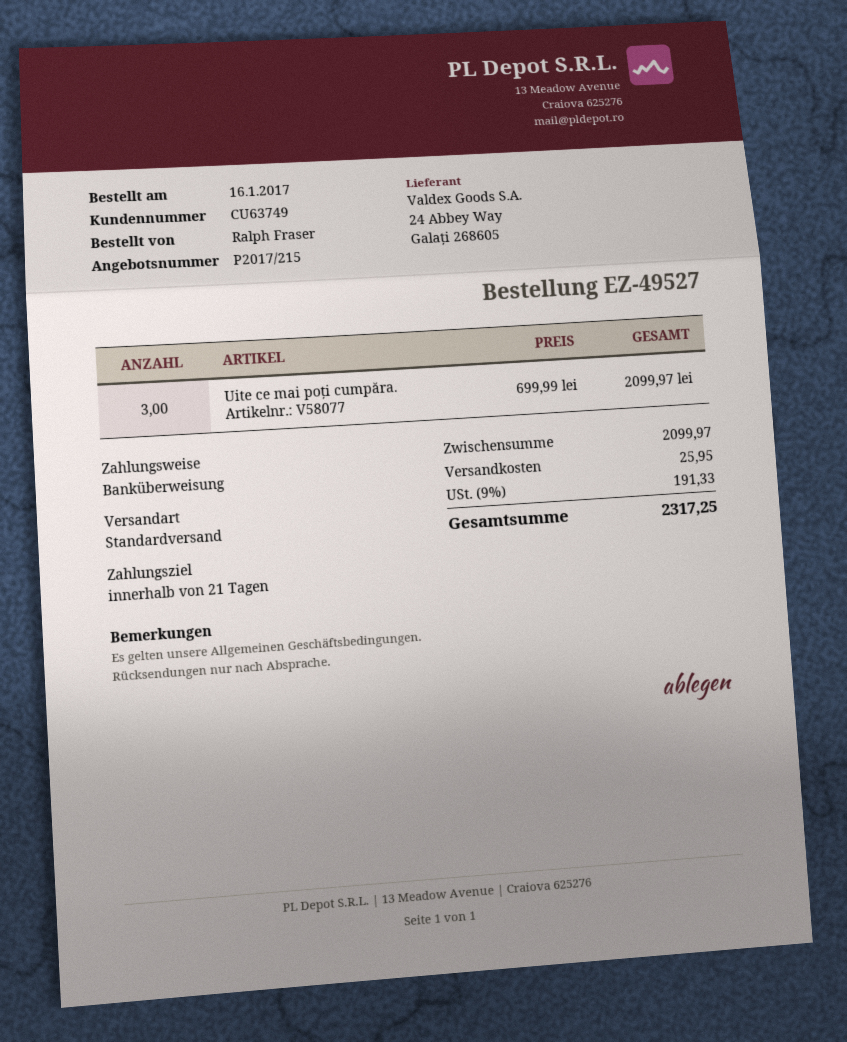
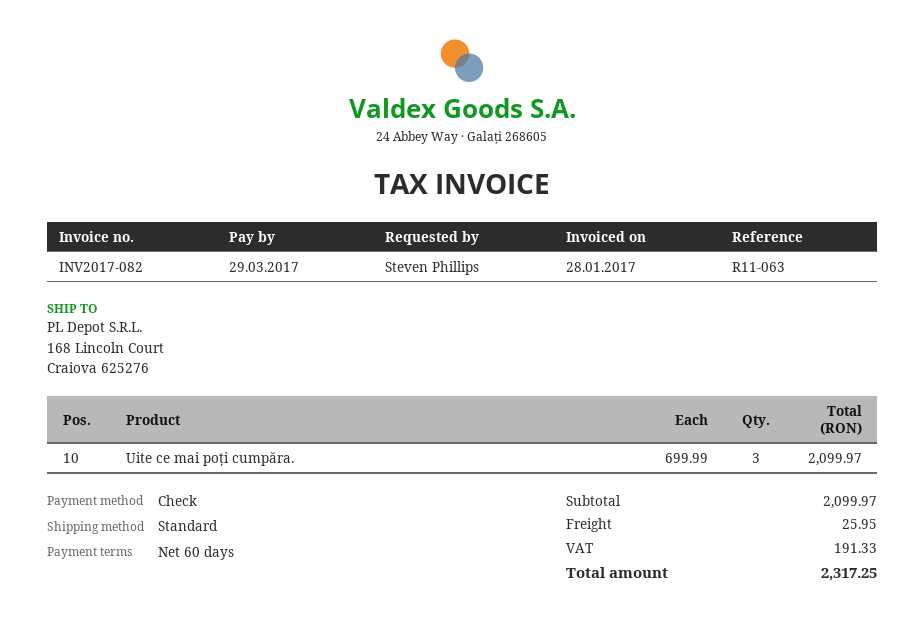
payment terms: 21 days -> 60 days
ordered by: Ralph Fraser -> Steven Phillips
payment method: bank transfer -> cheque

